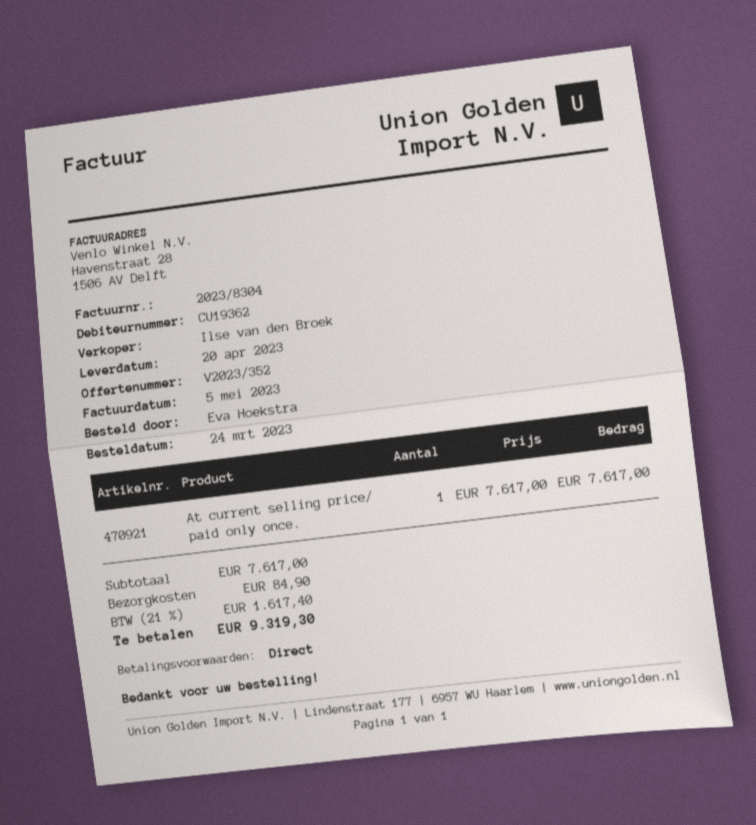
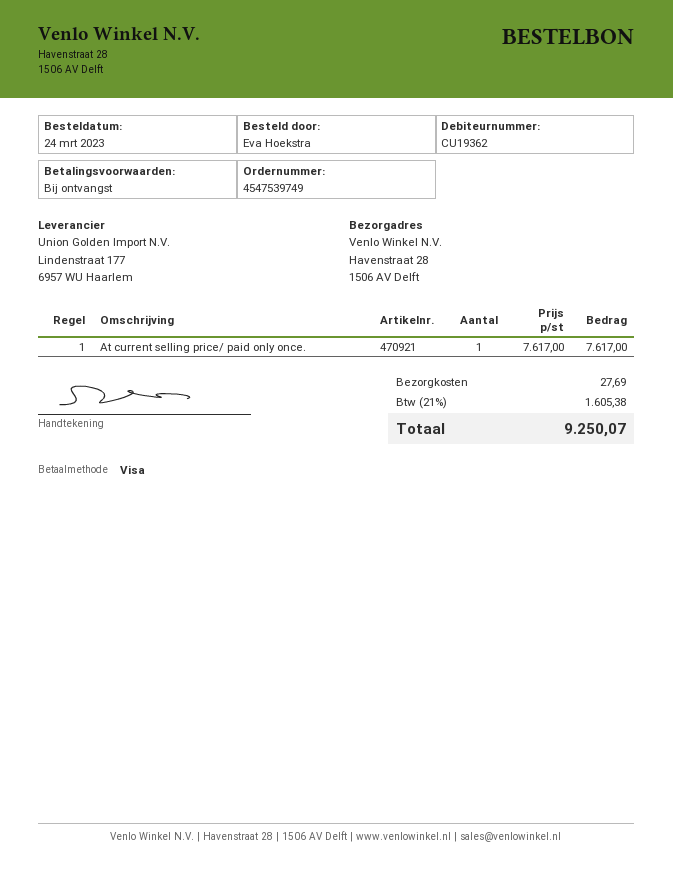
shipping: 84.90 -> 27.69
tax: 21% = 1617.40 -> 21% = 1605.38
total: 9319.30 -> 9250.07

